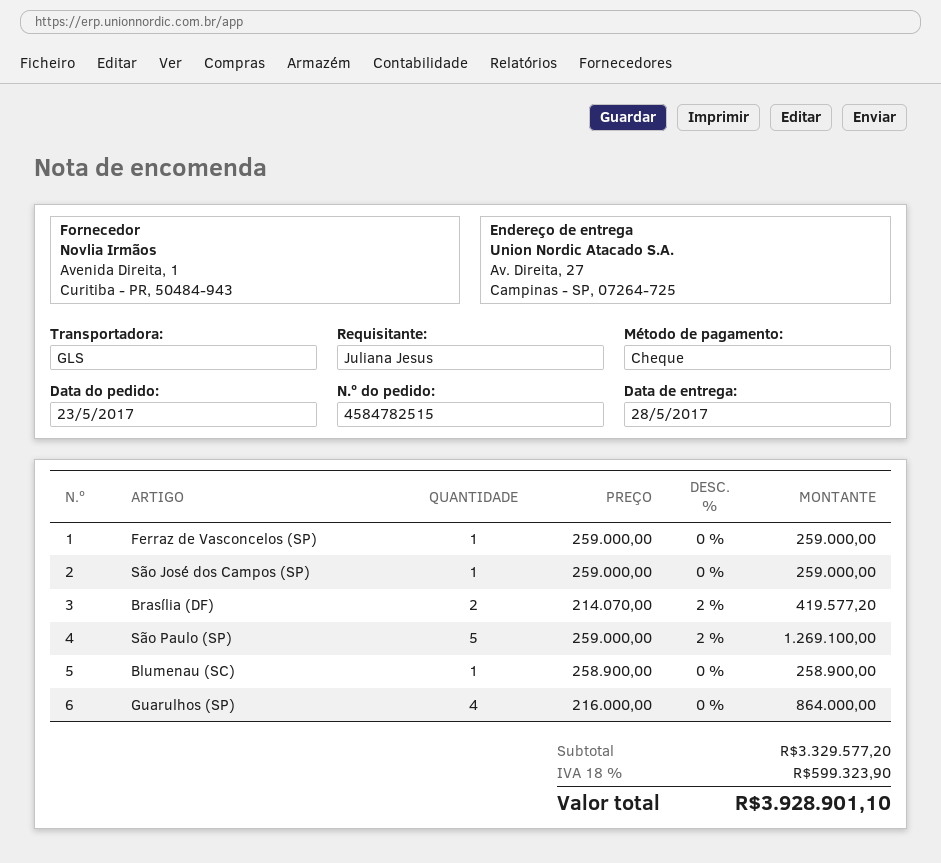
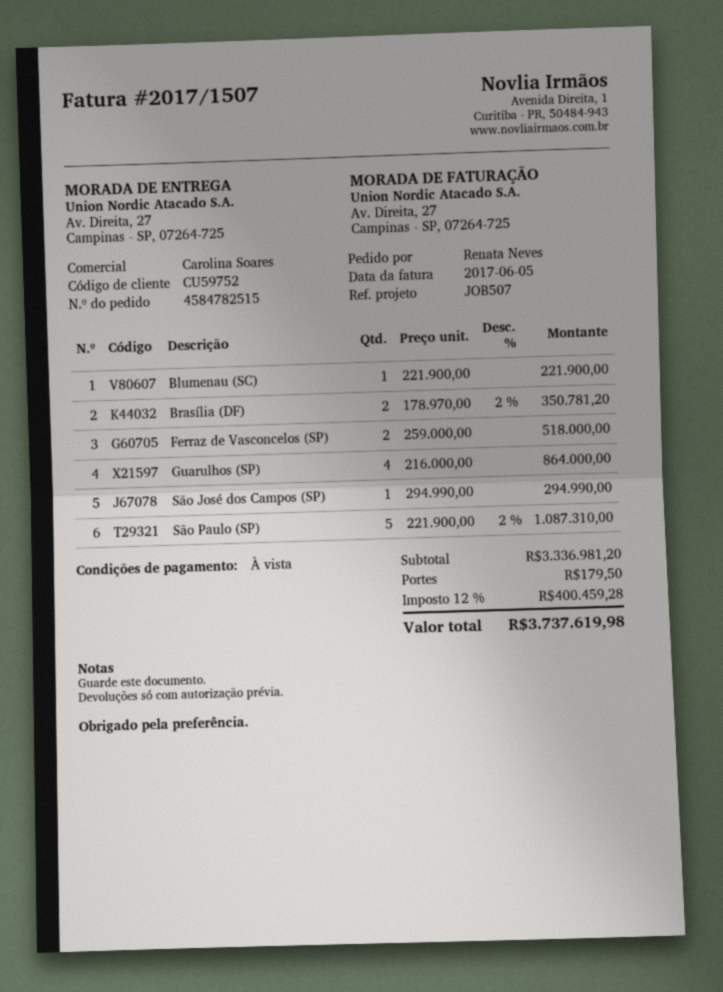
ordered by: Juliana Jesus -> Renata Neves
Ferraz de Vasconcelos (SP): 1 x 259000.00 = 259000.00 -> 2 x 259000.00 = 518000.00
São José dos Campos (SP): 1 x 259000.00 = 259000.00 -> 1 x 294990.00 = 294990.00
Brasília (DF): 2 x 214070.00 - 2% = 419577.20 -> 2 x 178970.00 - 2% = 350781.20
São Paulo (SP): 5 x 259000.00 - 2% = 1269100.00 -> 5 x 221900.00 - 2% = 1087310.00
Blumenau (SC): 1 x 258900.00 = 258900.00 -> 1 x 221900.00 = 221900.00
subtotal: 3329577.20 -> 3336981.20
shipping: none -> 179.50
tax: 18% = 599323.90 -> 12% = 400459.28
total: 3928901.10 -> 3737619.98

